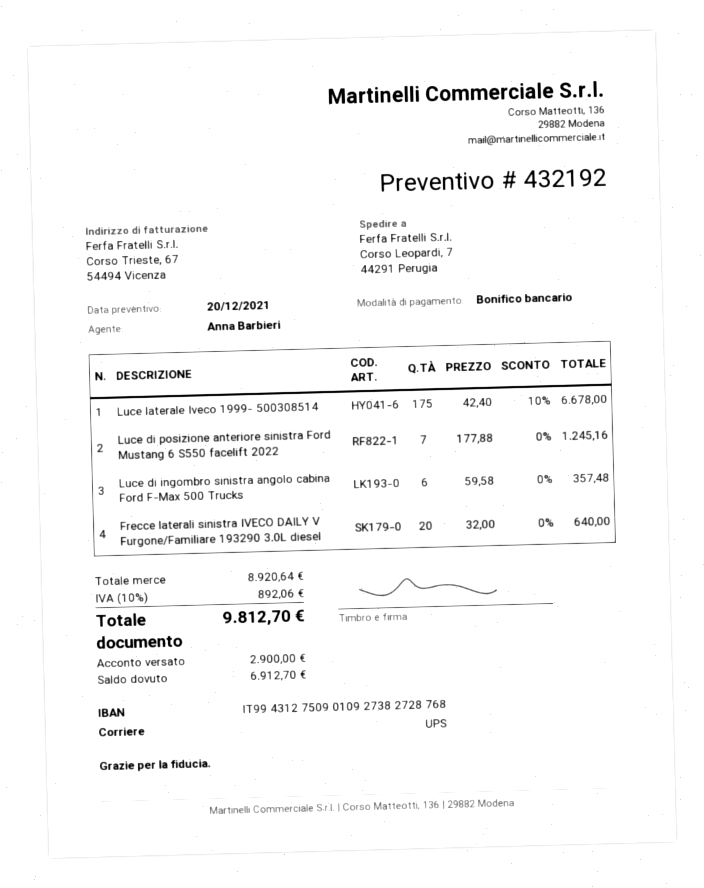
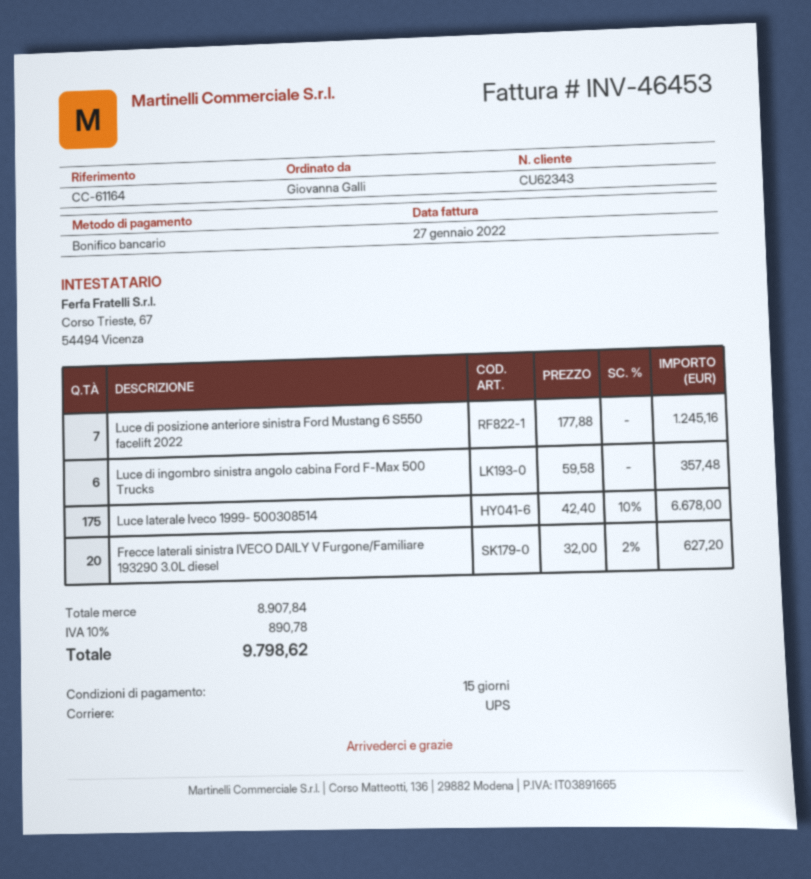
Frecce laterali sinistra IVECO DAILY V Furgone/Familiare 193290 3.0L diesel: 20 x 32.00 = 640.00 -> 20 x 32.00 - 2% = 627.20
subtotal: 8920.64 -> 8907.84
tax: 10% = 892.06 -> 10% = 890.78
total: 9812.70 -> 9798.62

